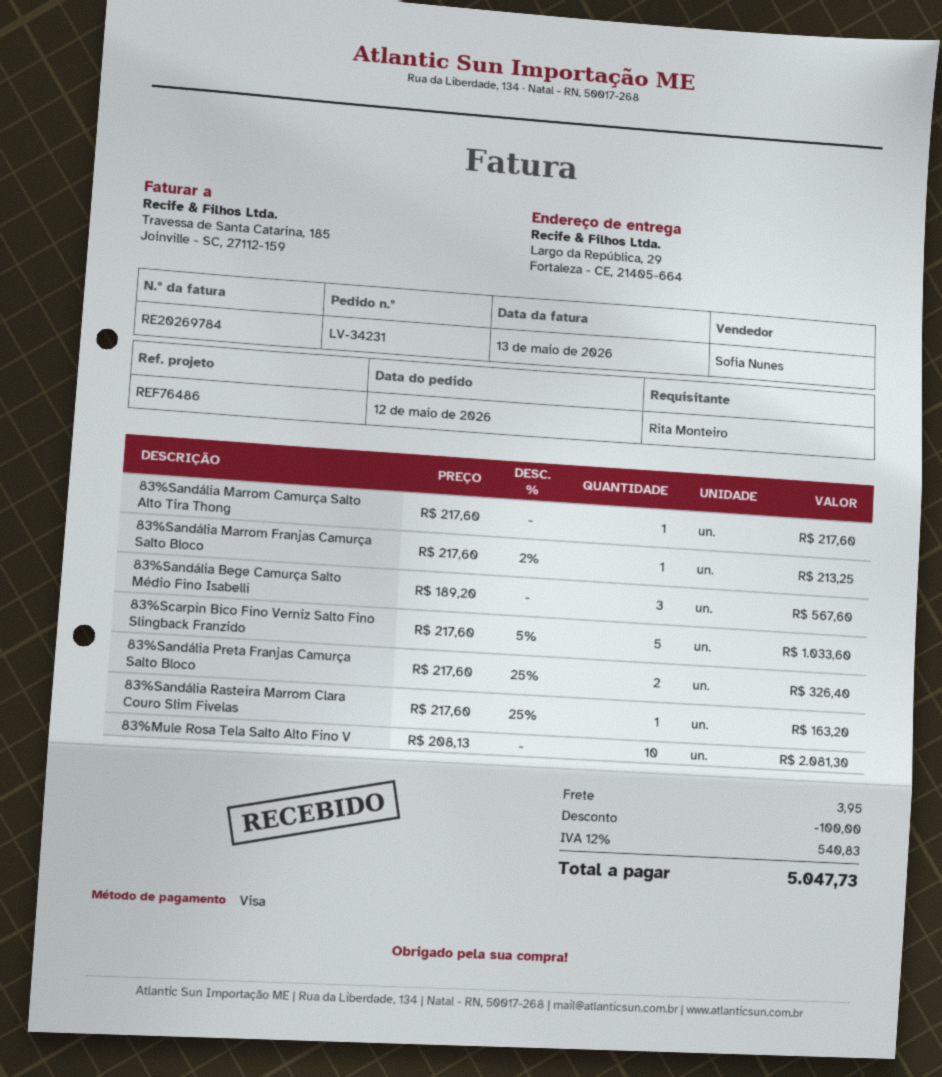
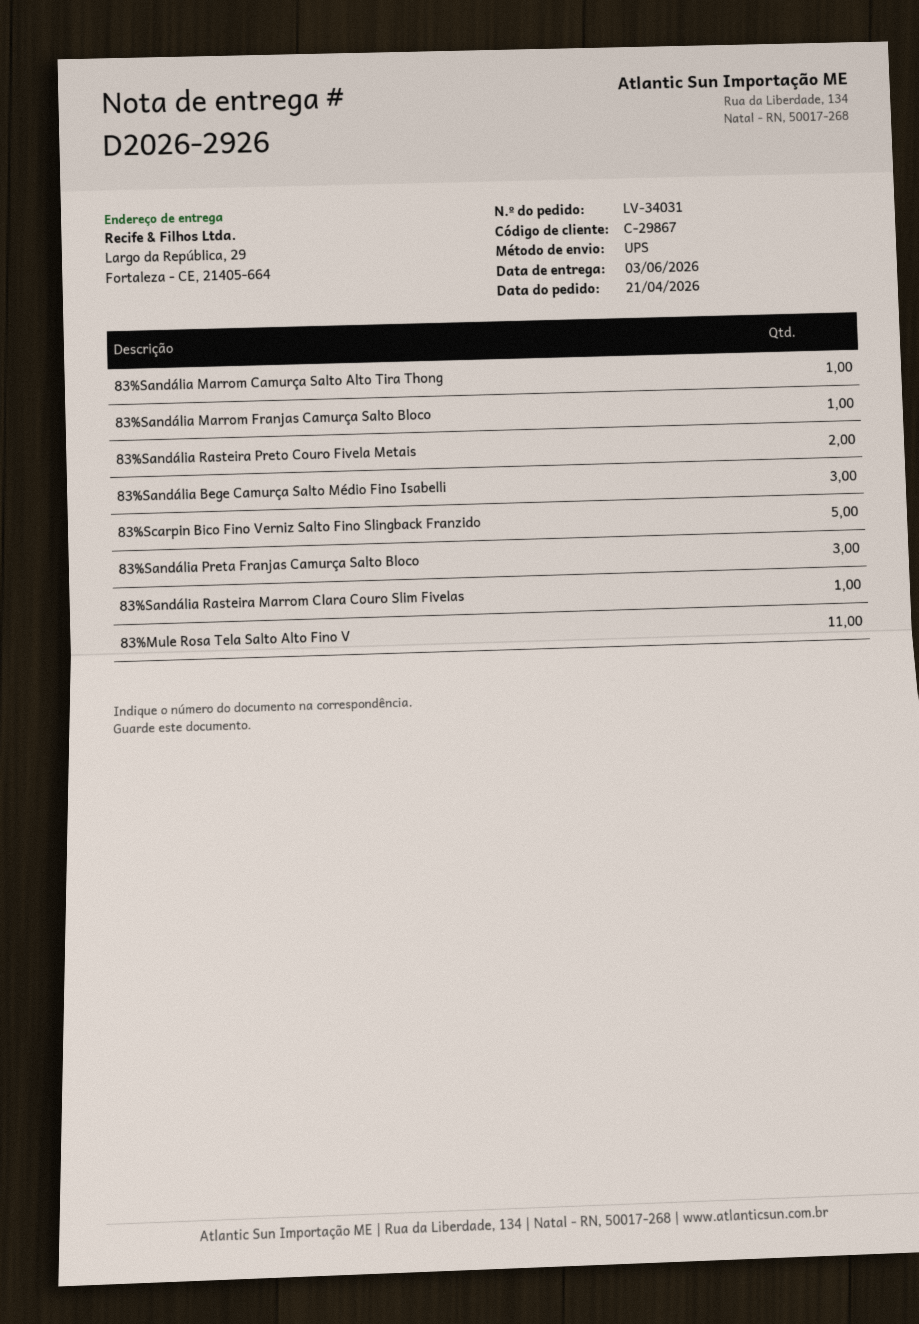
order number: LV-34231 -> LV-34031
order date: 2026-05-12 -> 2026-04-21
83%Sandália Preta Franjas Camurça Salto Bloco: 2 -> 3
83%Mule Rosa Tela Salto Alto Fino V: 10 -> 11
83%Sandália Rasteira Preto Couro Fivela Metais: none -> 2

